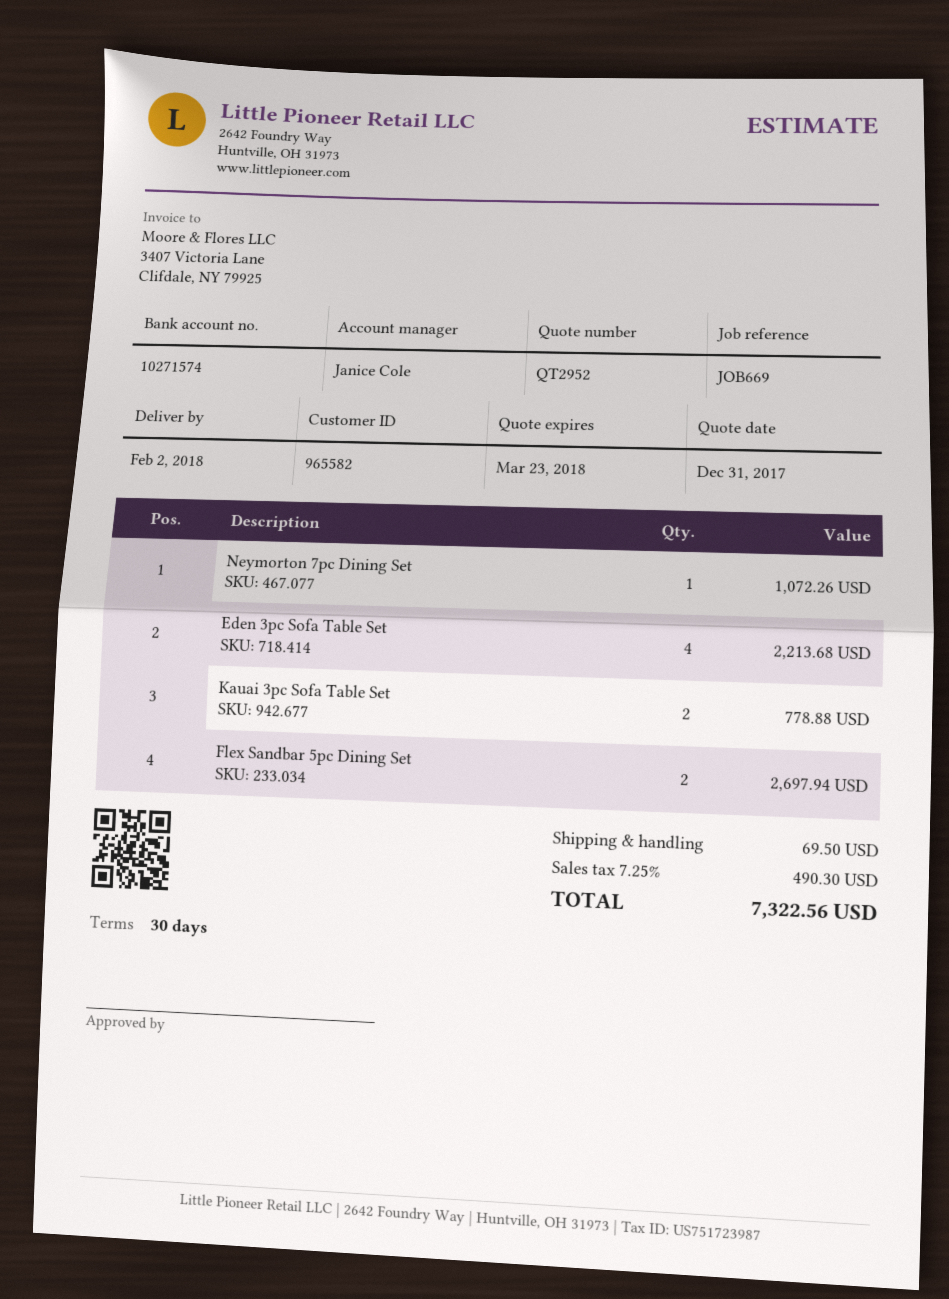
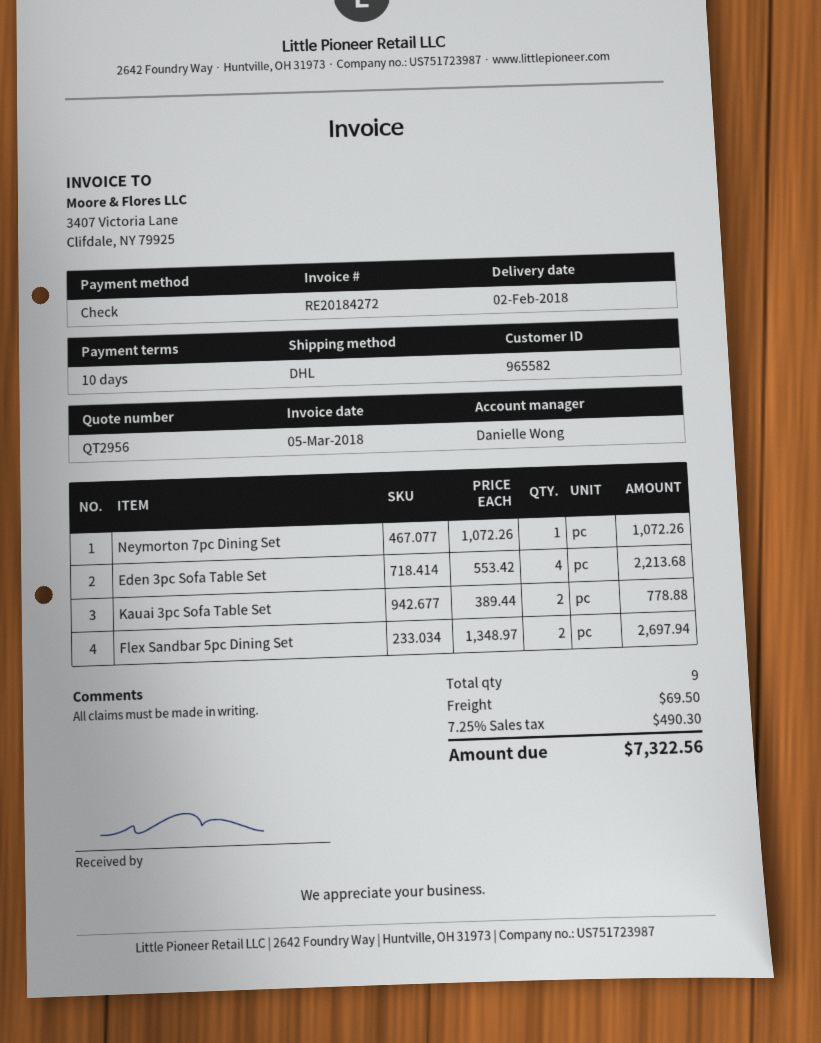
quote number: QT2952 -> QT2956
payment terms: 30 days -> 10 days
sales rep: Janice Cole -> Danielle Wong

